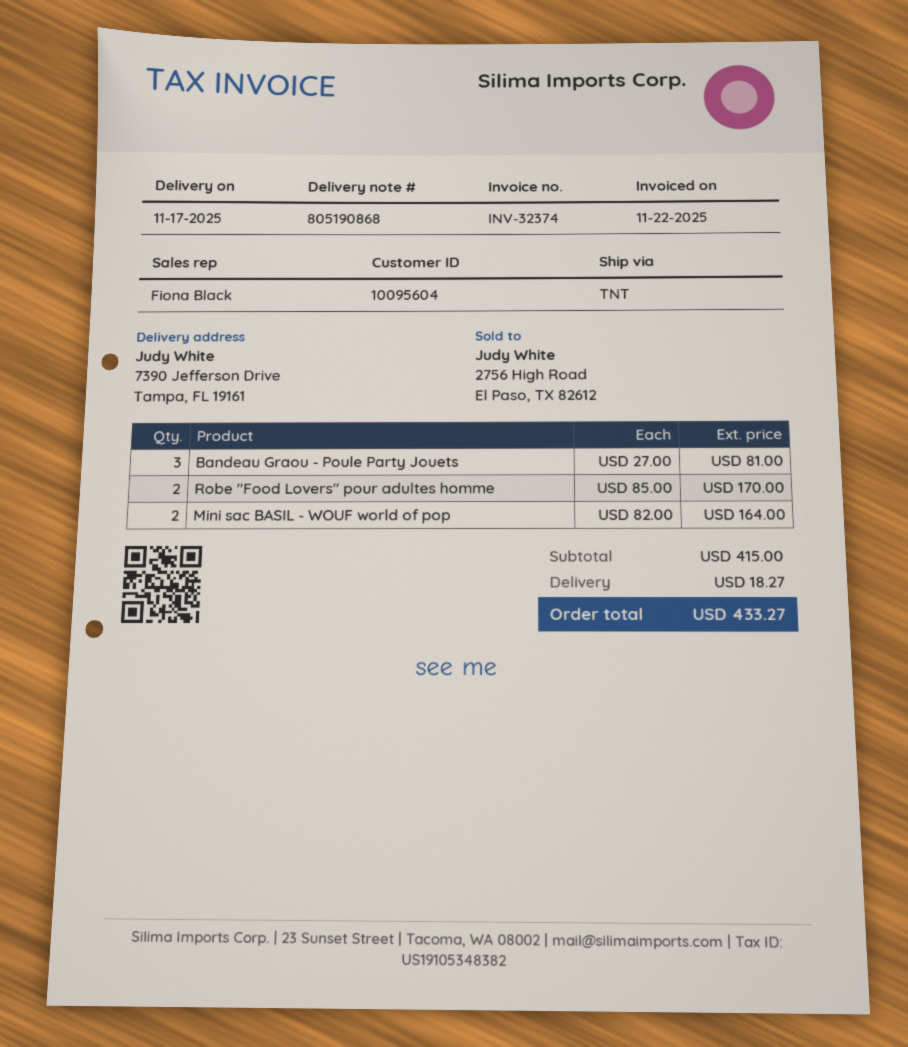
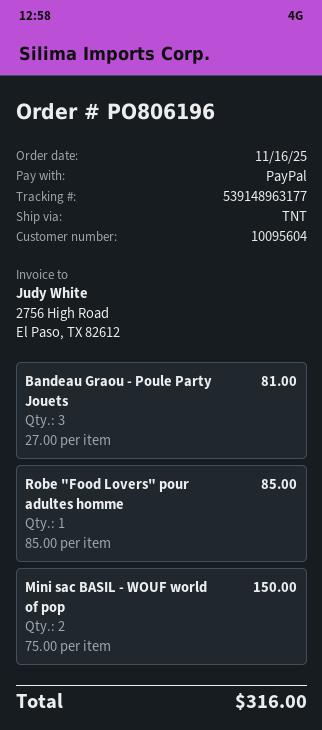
Robe "Food Lovers" pour adultes homme: 2 x 85.00 = 170.00 -> 1 x 85.00 = 85.00
Mini sac BASIL - WOUF world of pop: 2 x 82.00 = 164.00 -> 2 x 75.00 = 150.00
shipping: 18.27 -> none
total: 433.27 -> 316.00

